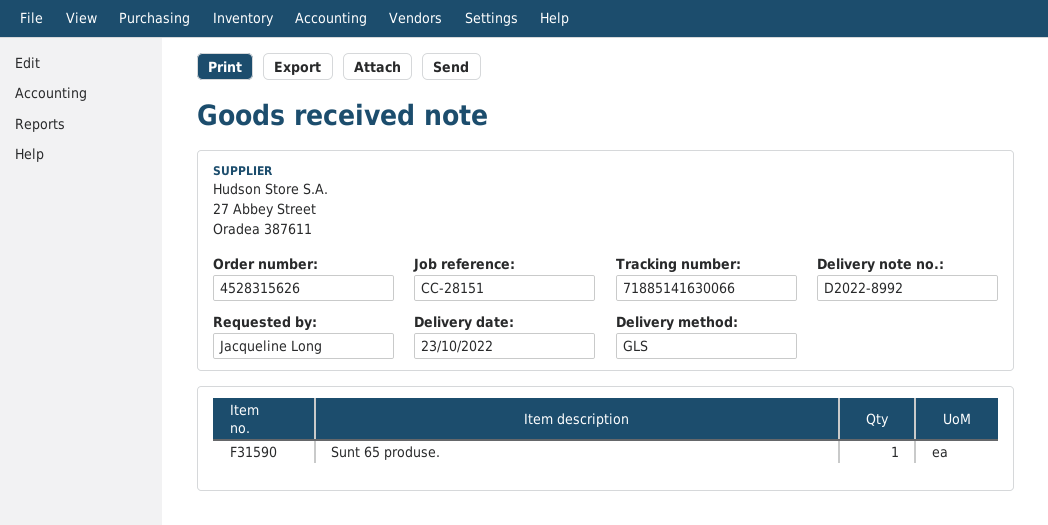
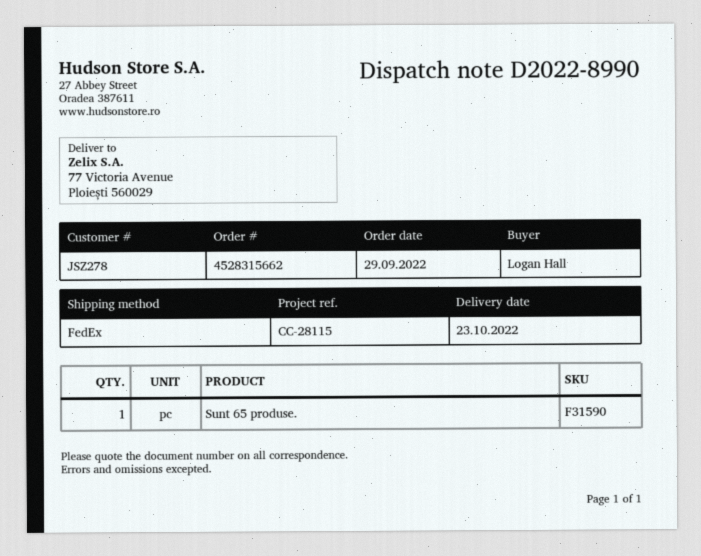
order number: 4528315626 -> 4528315662
delivery note number: D2022-8992 -> D2022-8990
reference: CC-28151 -> CC-28115
ordered by: Jacqueline Long -> Logan Hall
shipping method: GLS -> FedEx

